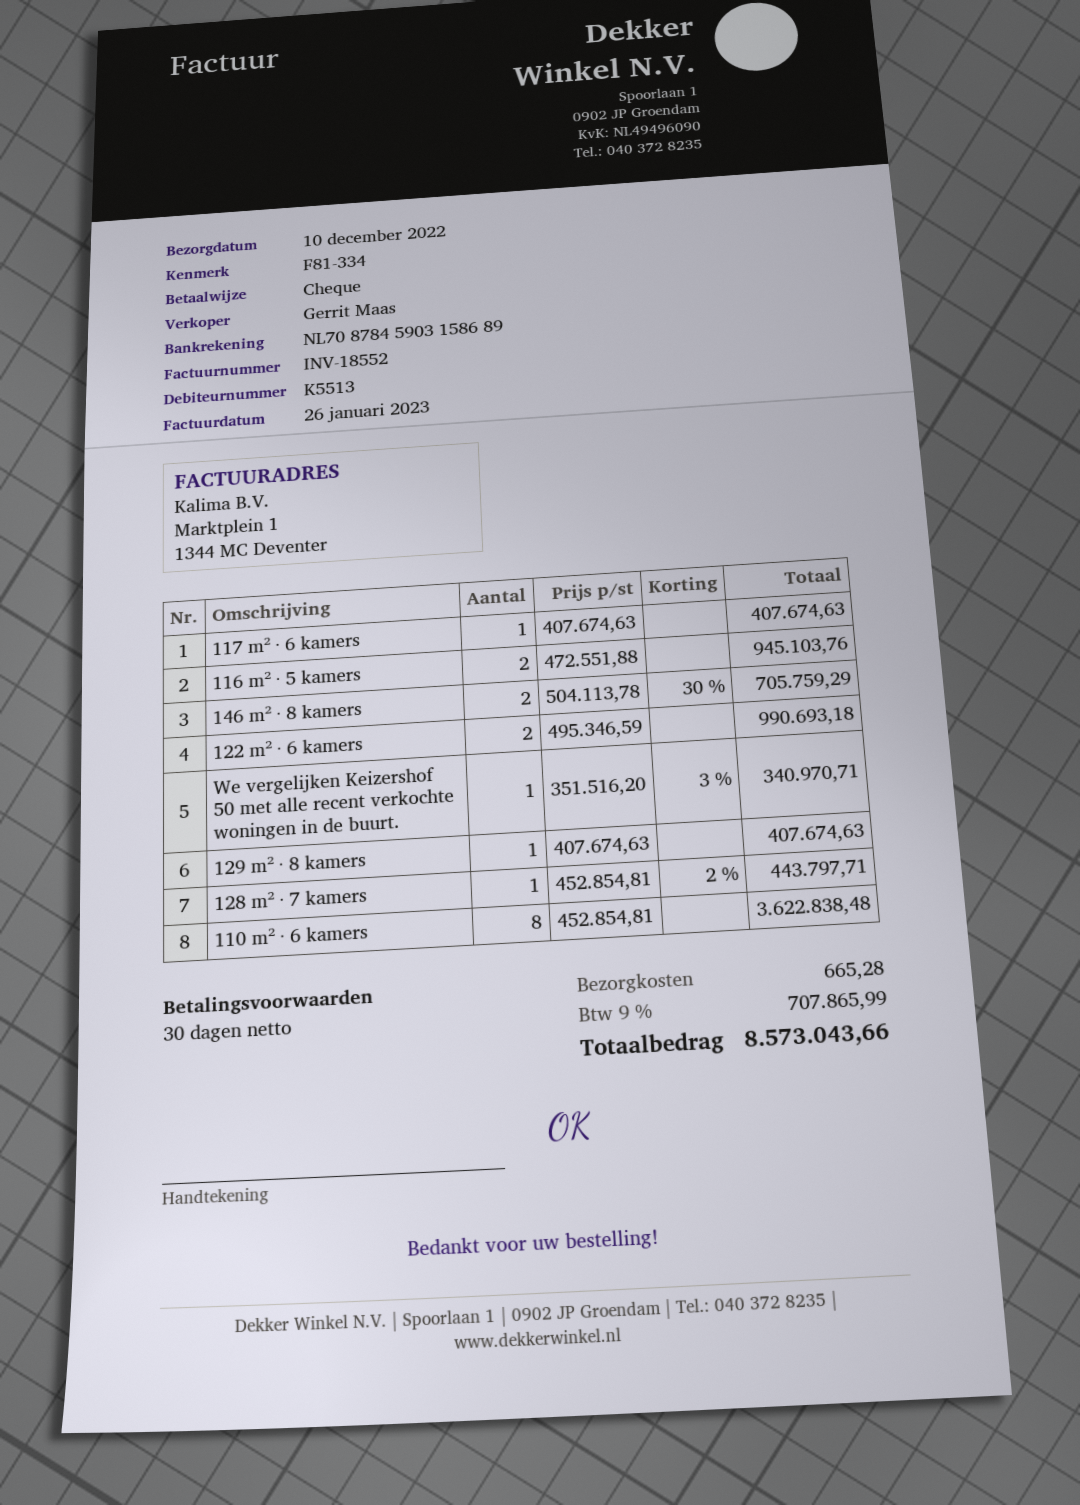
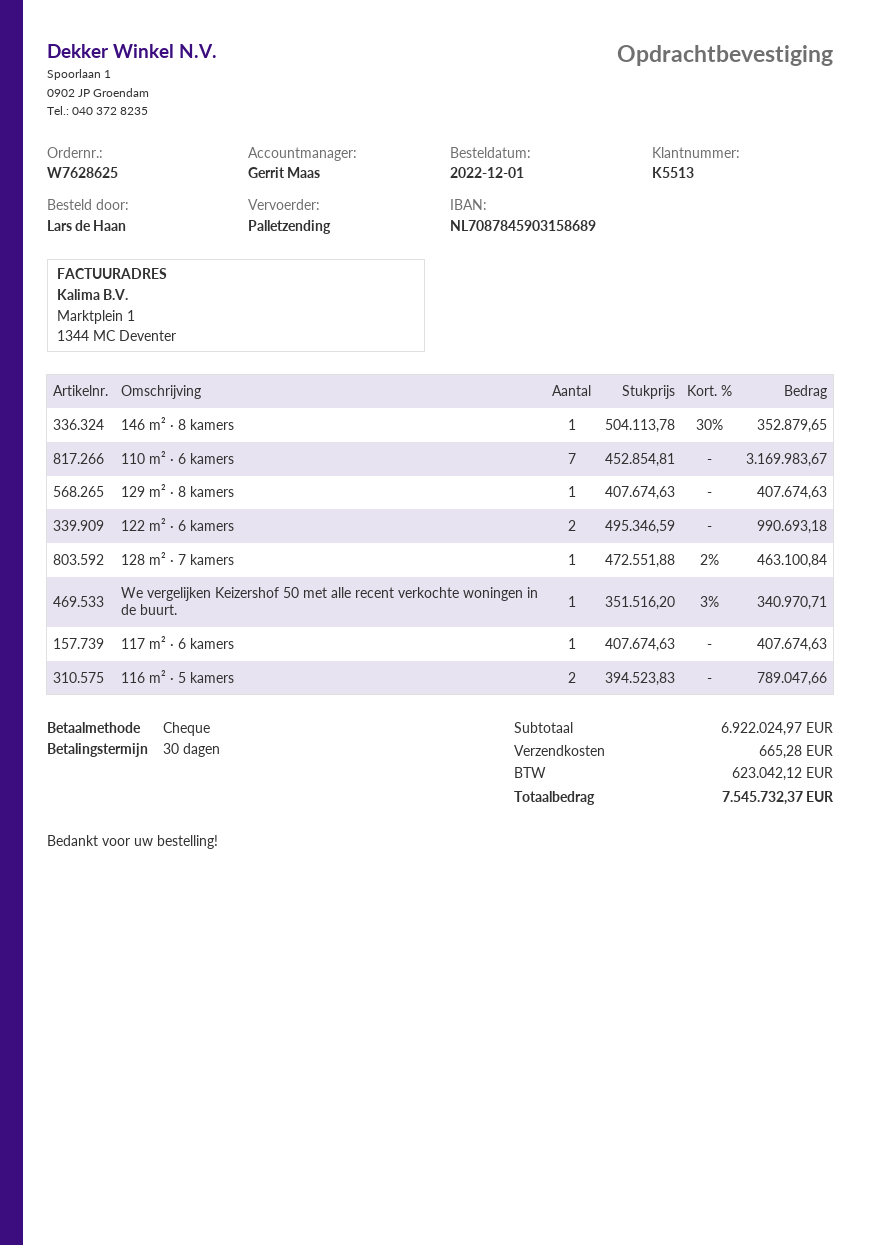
116 m² · 5 kamers: 2 x 472551.88 = 945103.76 -> 2 x 394523.83 = 789047.66
146 m² · 8 kamers: 2 x 504113.78 - 30% = 705759.29 -> 1 x 504113.78 - 30% = 352879.65
128 m² · 7 kamers: 1 x 452854.81 - 2% = 443797.71 -> 1 x 472551.88 - 2% = 463100.84
110 m² · 6 kamers: 8 x 452854.81 = 3622838.48 -> 7 x 452854.81 = 3169983.67
tax: 707865.99 -> 623042.12
total: 8573043.66 -> 7545732.37

